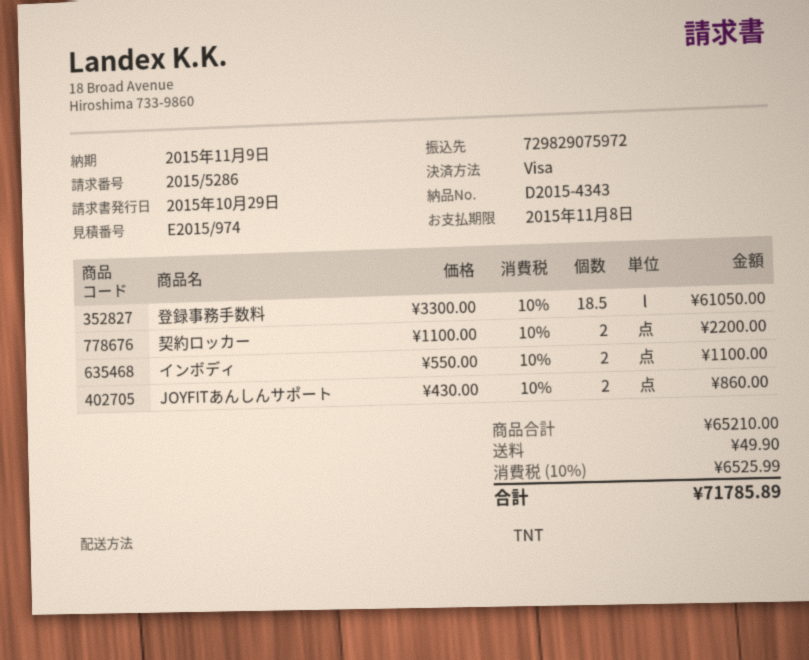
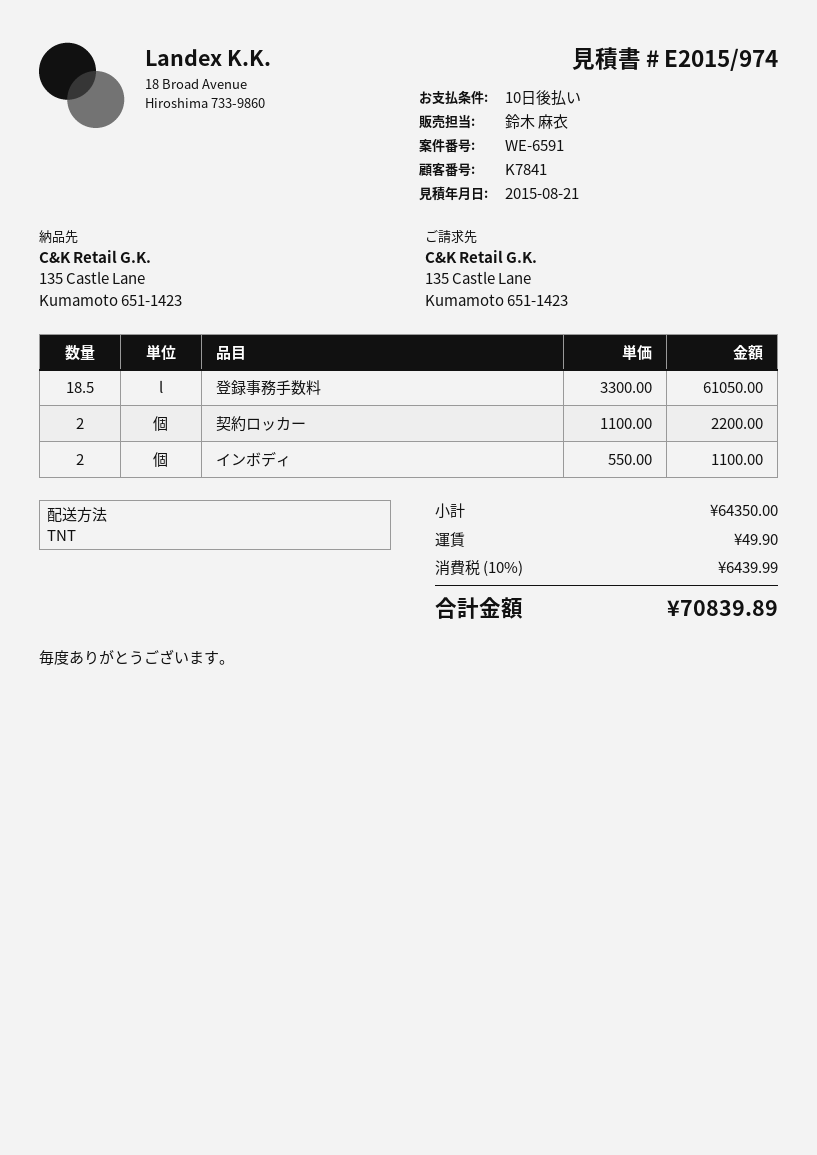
JOYFITあんしんサポート: 2 x 430.00 = 860.00 -> none
subtotal: 65210.00 -> 64350.00
tax: 10% = 6525.99 -> 10% = 6439.99
total: 71785.89 -> 70839.89

